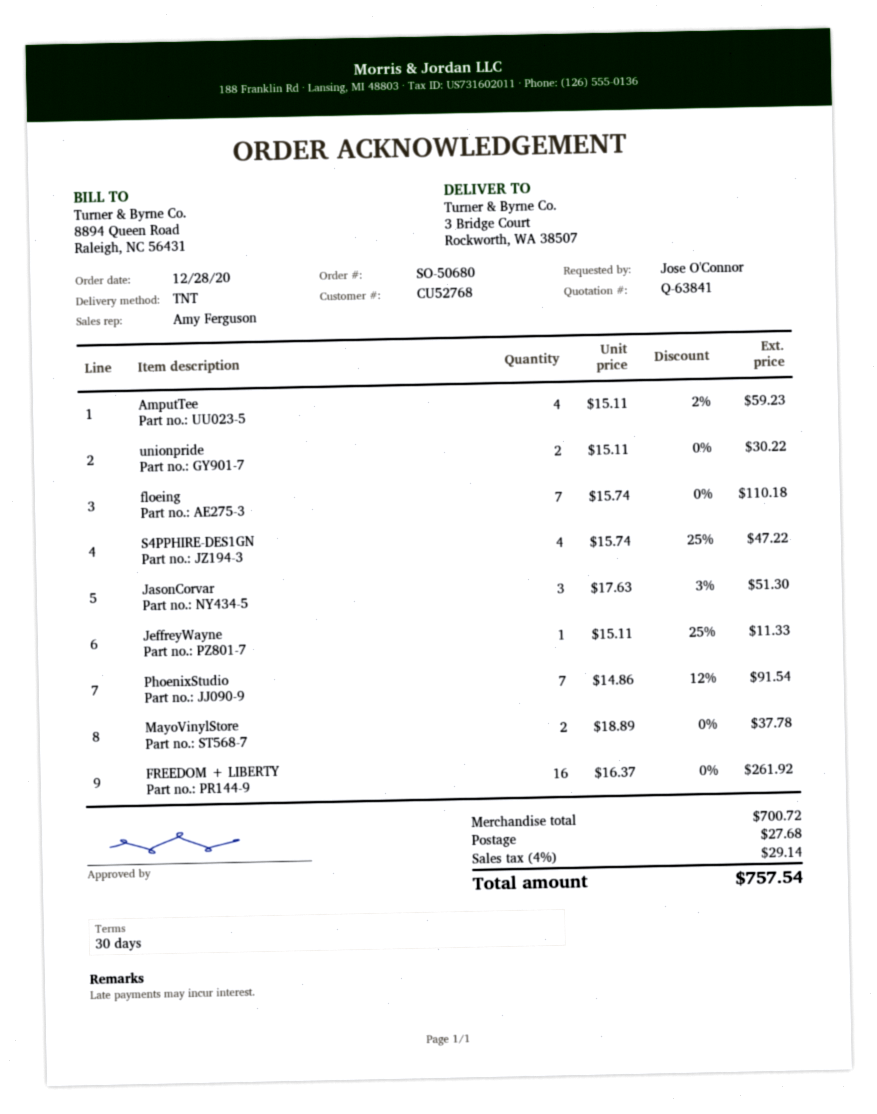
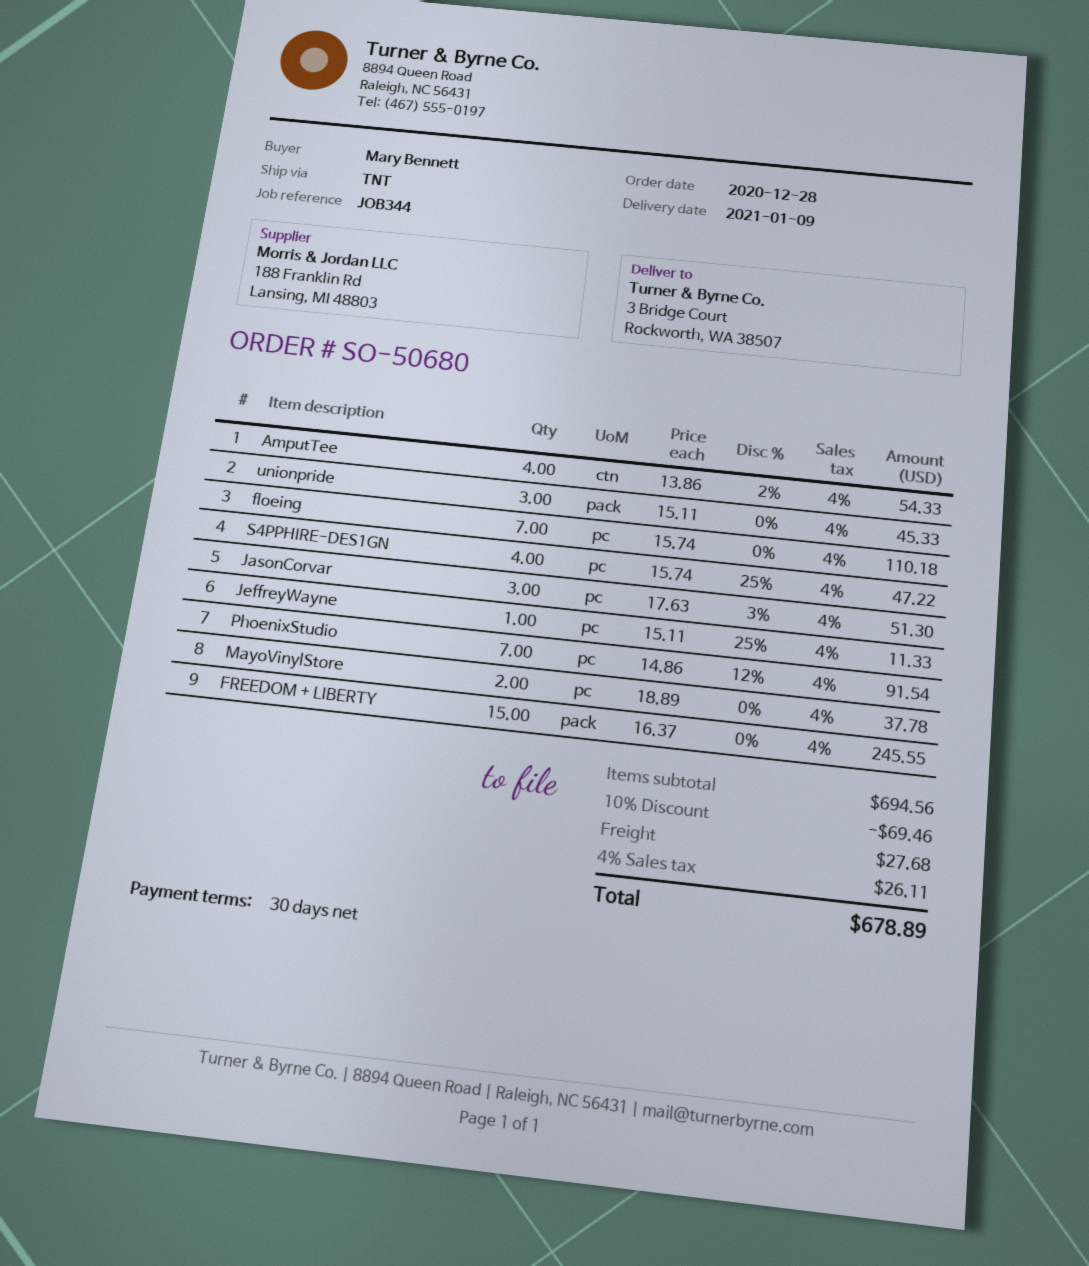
ordered by: Jose O'Connor -> Mary Bennett
AmputTee: 4 x 15.11 - 2% = 59.23 -> 4 x 13.86 - 2% = 54.33
unionpride: 2 x 15.11 = 30.22 -> 3 x 15.11 = 45.33
FREEDOM + LIBERTY: 16 x 16.37 = 261.92 -> 15 x 16.37 = 245.55
subtotal: 700.72 -> 694.56
discount: none -> 10% = 69.46
tax: 4% = 29.14 -> 4% = 26.11
total: 757.54 -> 678.89

